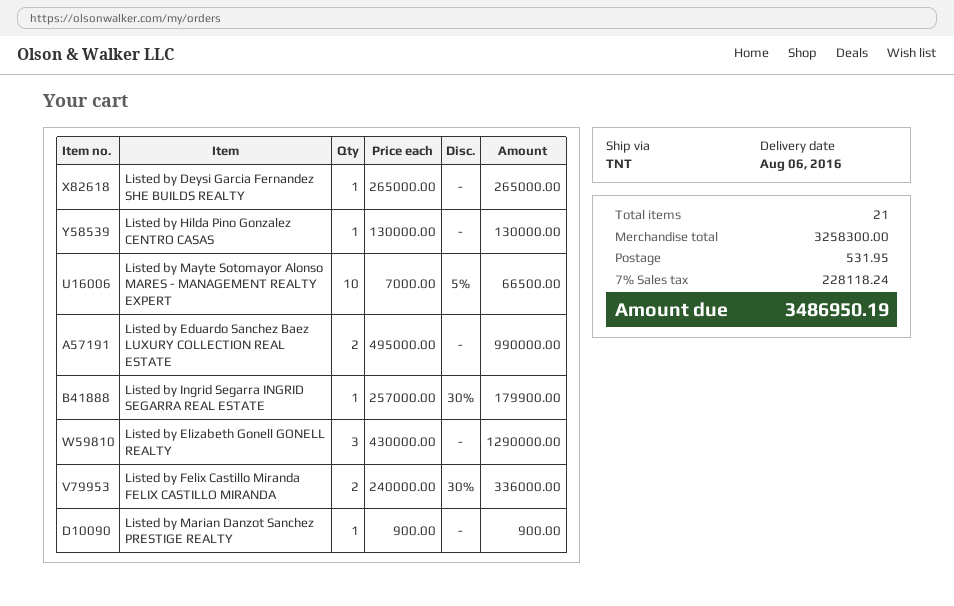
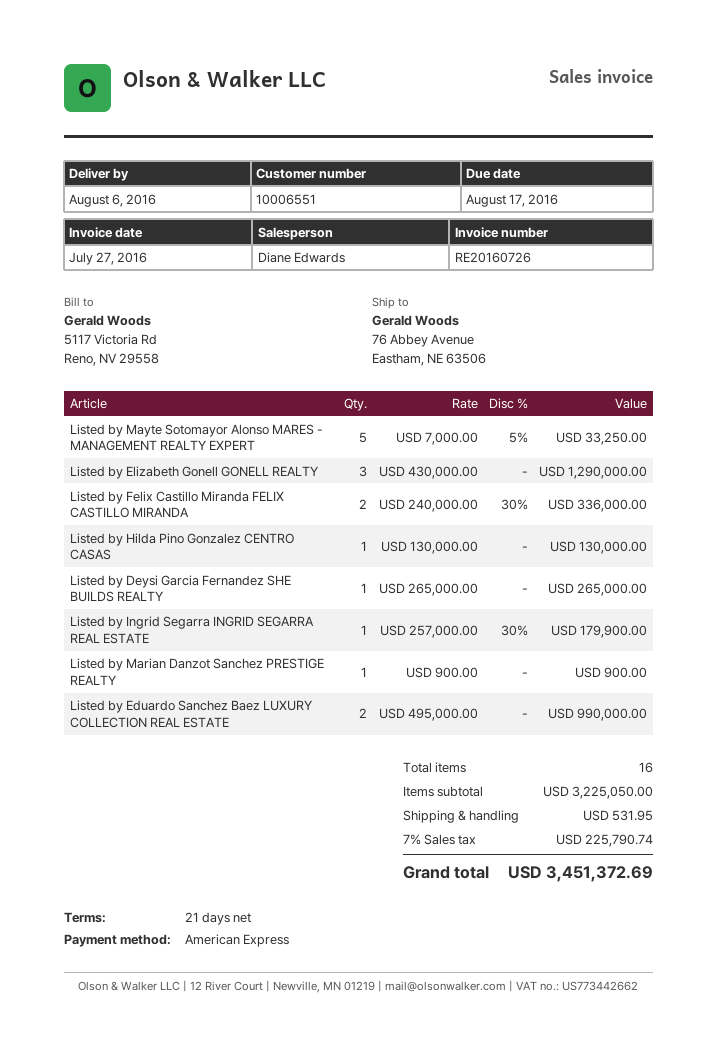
Listed by Mayte Sotomayor Alonso MARES - MANAGEMENT REALTY EXPERT: 10 x 7000.00 - 5% = 66500.00 -> 5 x 7000.00 - 5% = 33250.00
total quantity: 21 -> 16
subtotal: 3258300.00 -> 3225050.00
tax: 7% = 228118.24 -> 7% = 225790.74
total: 3486950.19 -> 3451372.69

